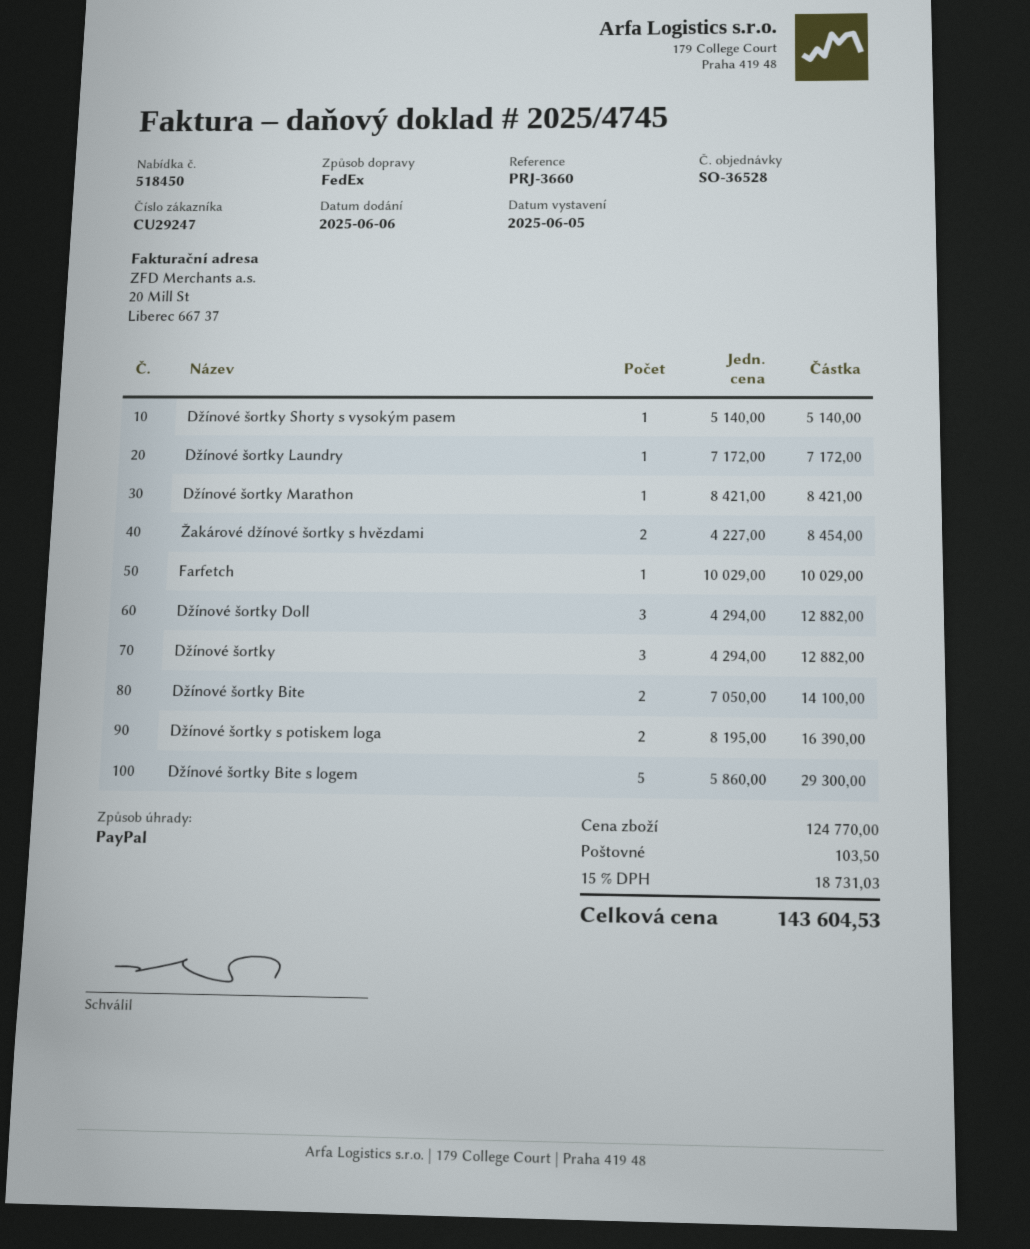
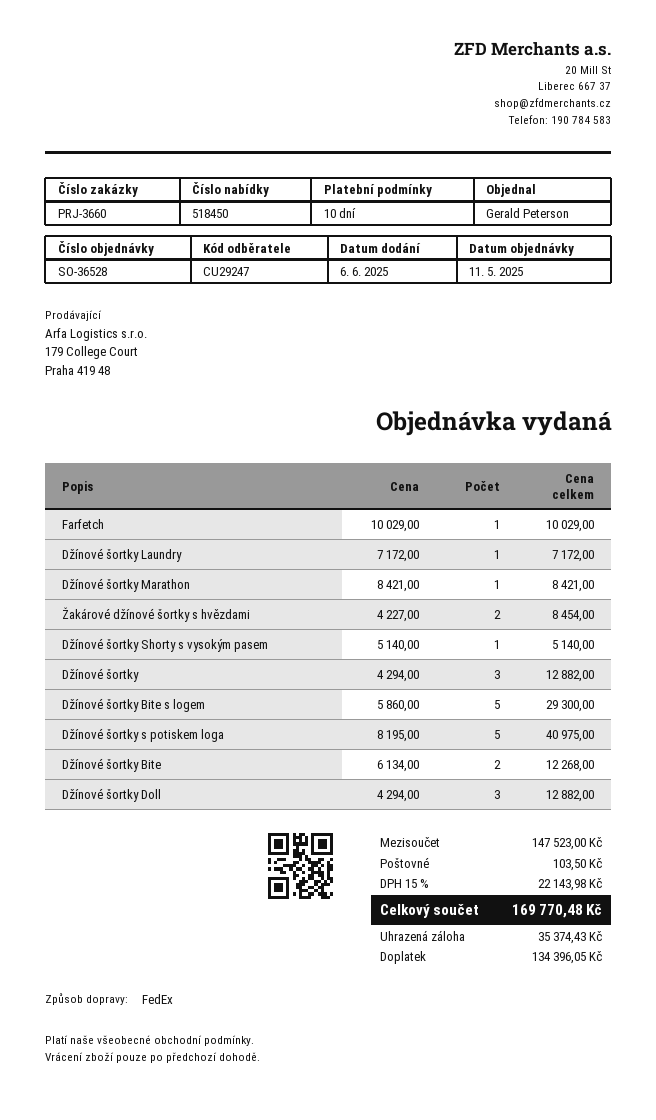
Džínové šortky Bite: 2 x 7050.00 = 14100.00 -> 2 x 6134.00 = 12268.00
Džínové šortky s potiskem loga: 2 x 8195.00 = 16390.00 -> 5 x 8195.00 = 40975.00
subtotal: 124770.00 -> 147523.00
tax: 15% = 18731.03 -> 15% = 22143.98
total: 143604.53 -> 169770.48

